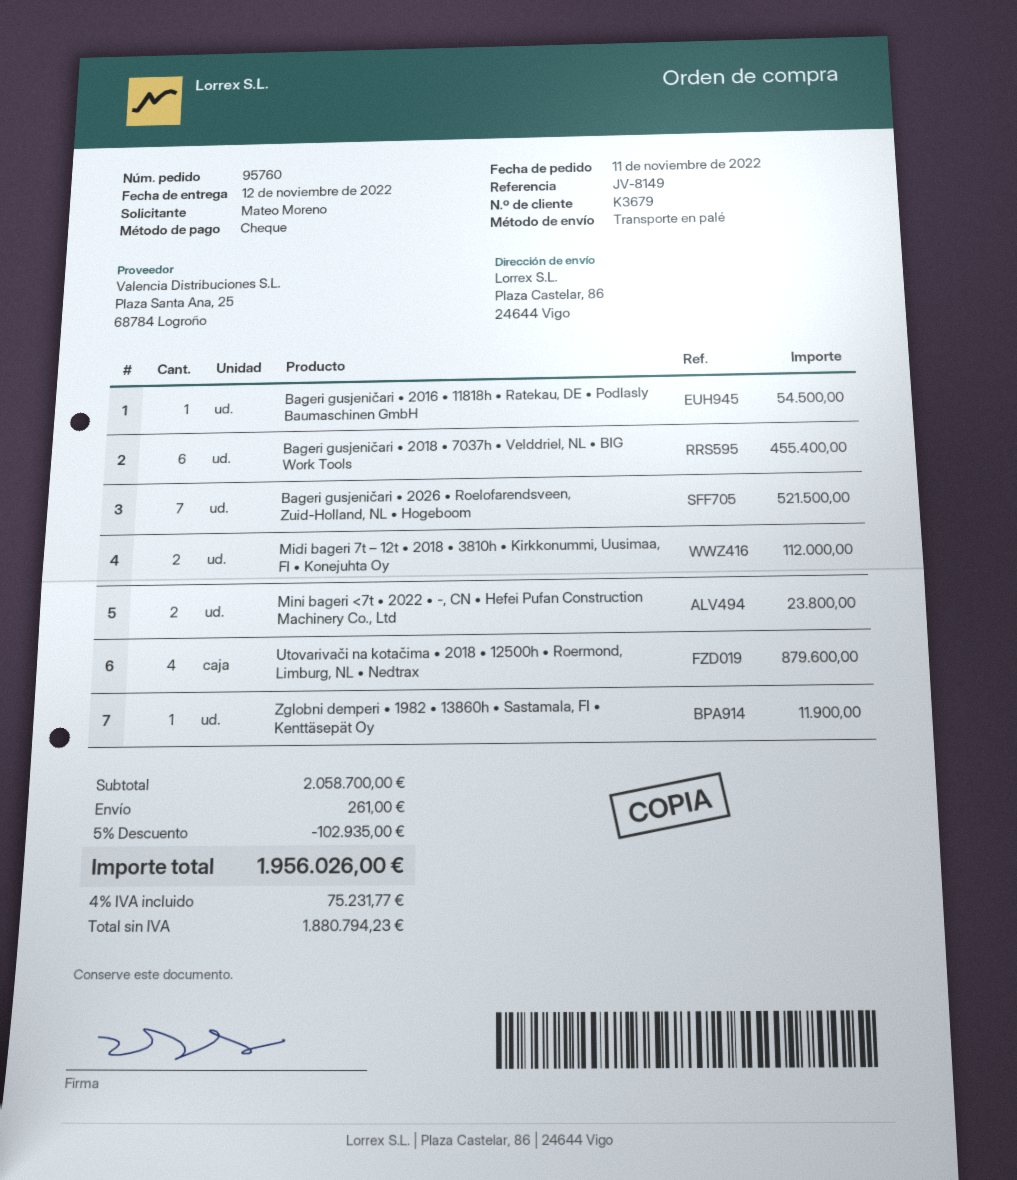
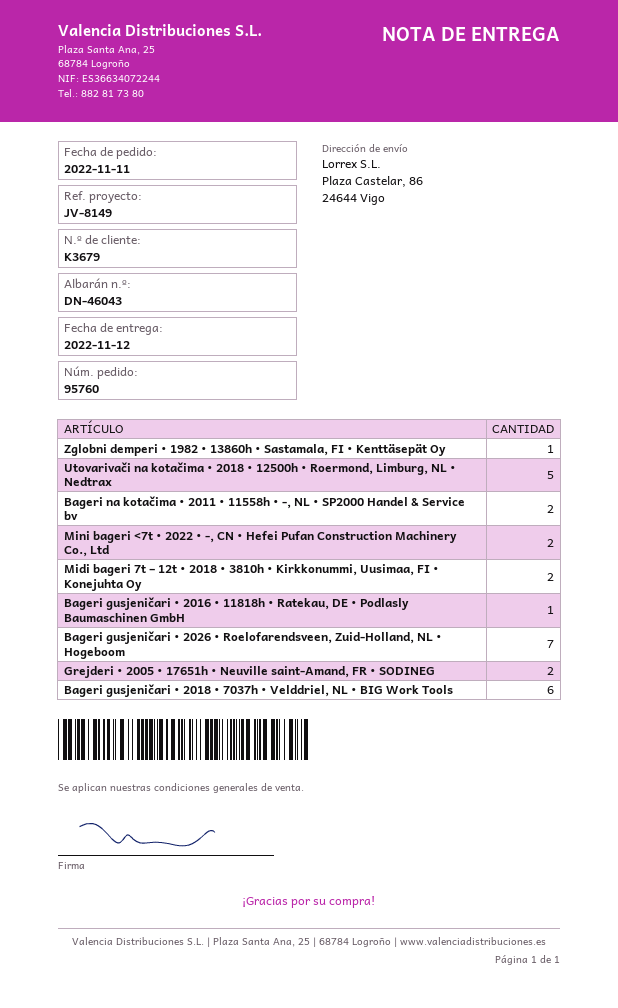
Utovarivači na kotačima • 2018 • 12500h • Roermond, Limburg, NL • Nedtrax: 4 -> 5
Bageri na kotačima • 2011 • 11558h • -, NL • SP2000 Handel & Service bv: none -> 2
Grejderi • 2005 • 17651h • Neuville saint-Amand, FR • SODINEG: none -> 2

